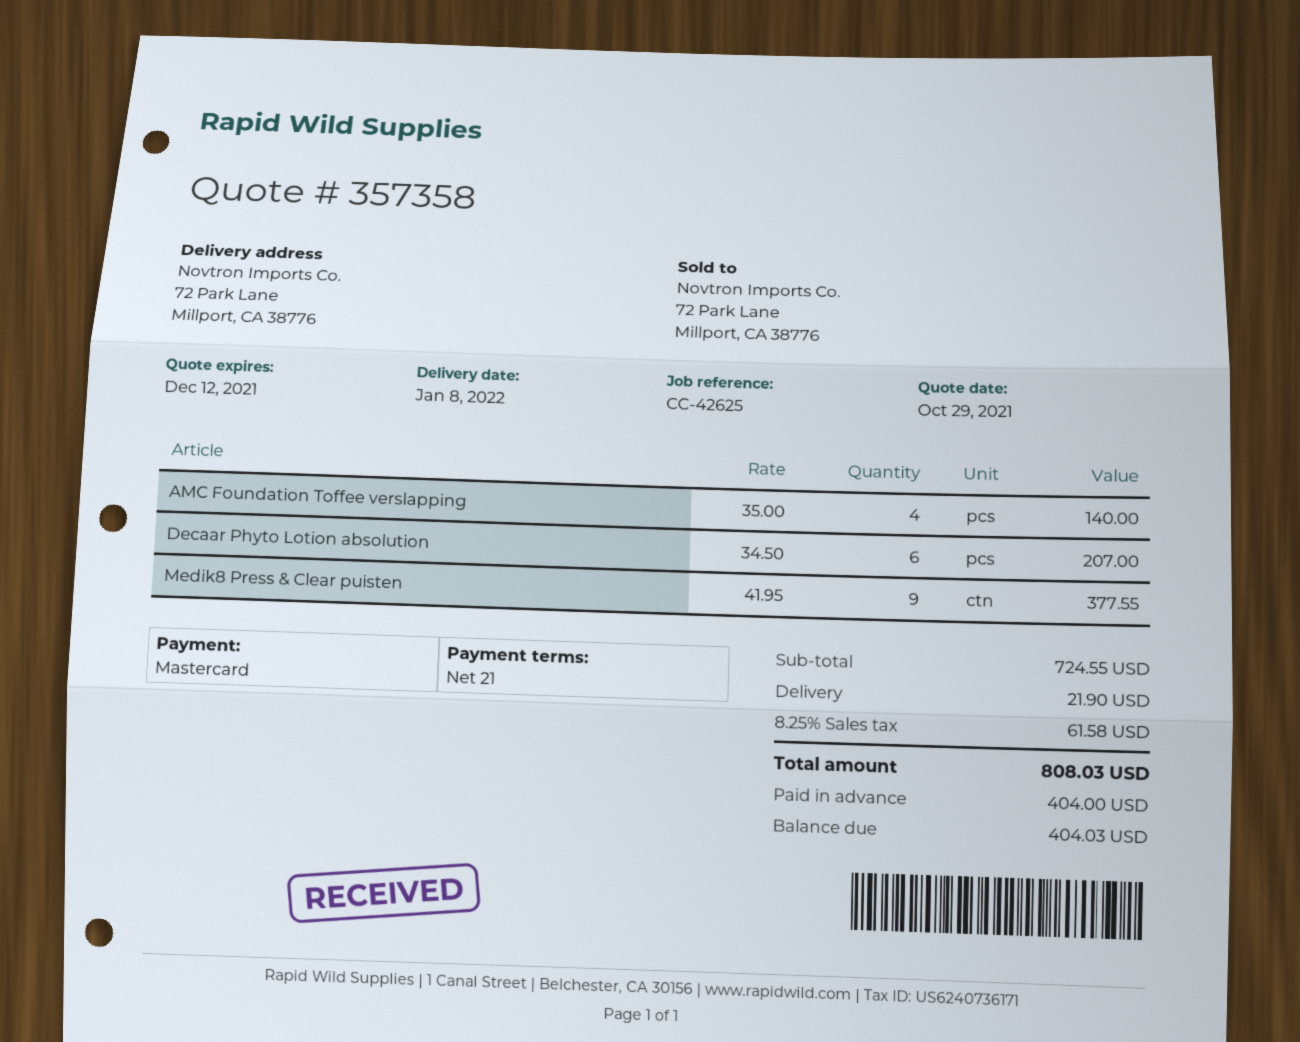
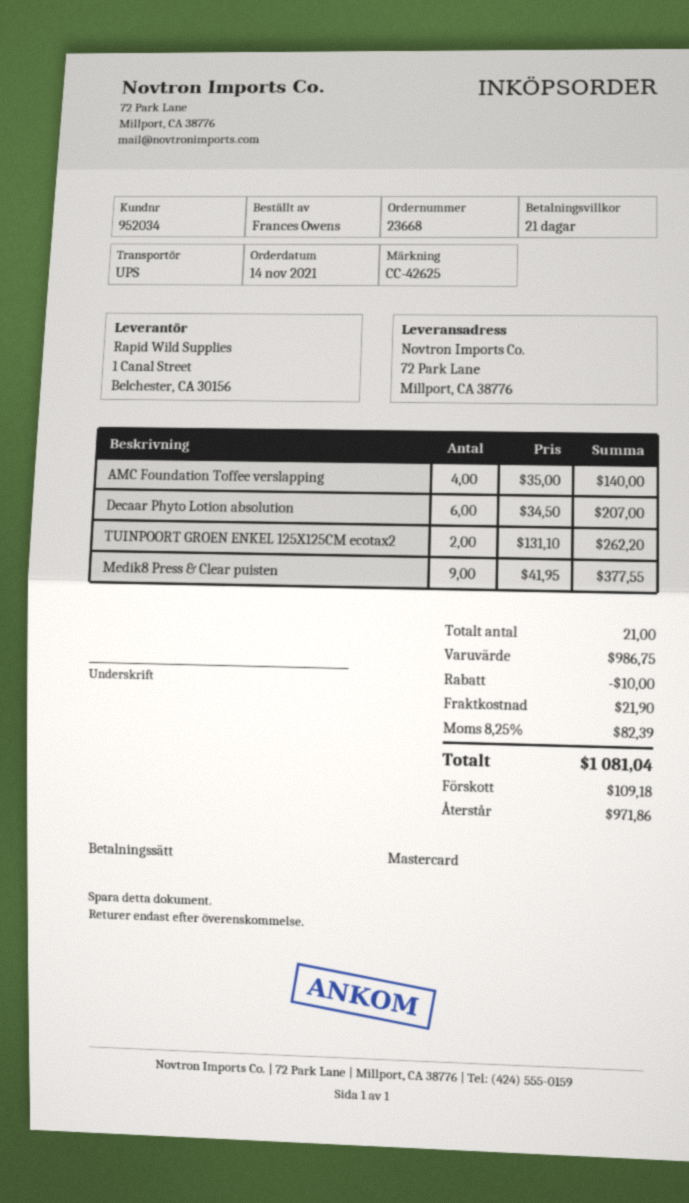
TUINPOORT GROEN ENKEL 125X125CM ecotax2: none -> 2 x 131.10 = 262.20
subtotal: 724.55 -> 986.75
discount: none -> 10.00
tax: 8.25% = 61.58 -> 8.25% = 82.39
total: 808.03 -> 1081.04
deposit: 404.00 -> 109.18
balance: 404.03 -> 971.86

